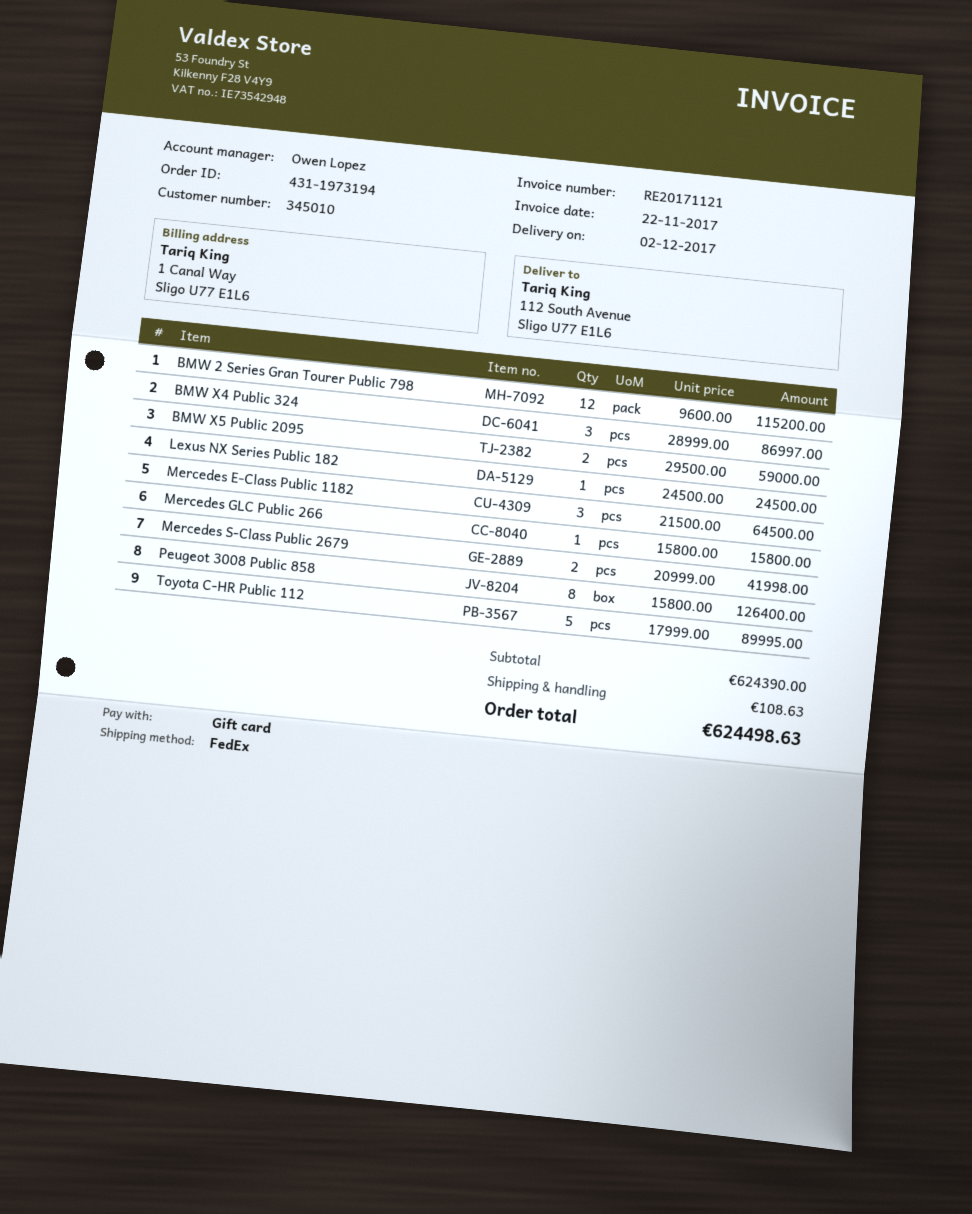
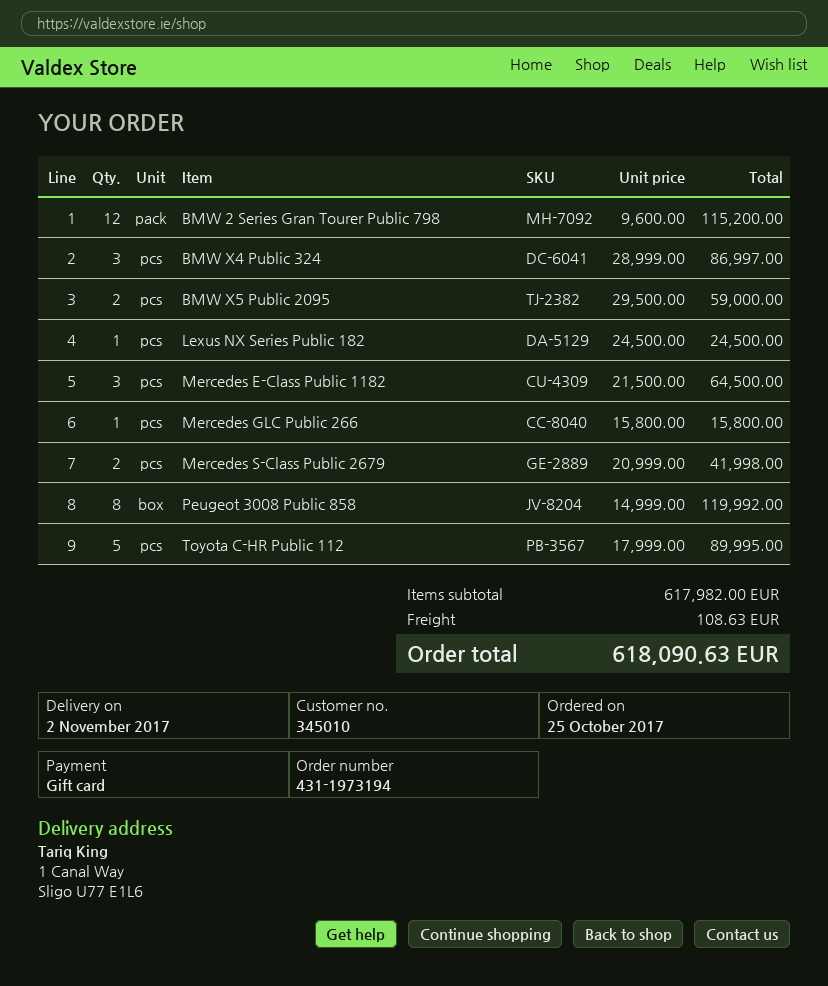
delivery date: 2017-12-02 -> 2017-11-02
ship to: 112 South Avenue, Sligo U77 E1L6 -> 1 Canal Way, Sligo U77 E1L6
Peugeot 3008 Public 858: 8 x 15800.00 = 126400.00 -> 8 x 14999.00 = 119992.00
subtotal: 624390.00 -> 617982.00
total: 624498.63 -> 618090.63

